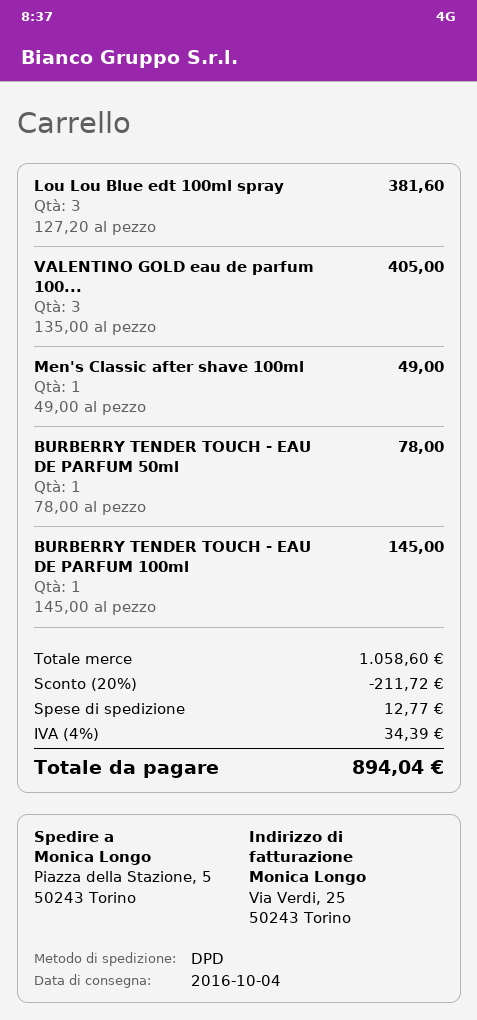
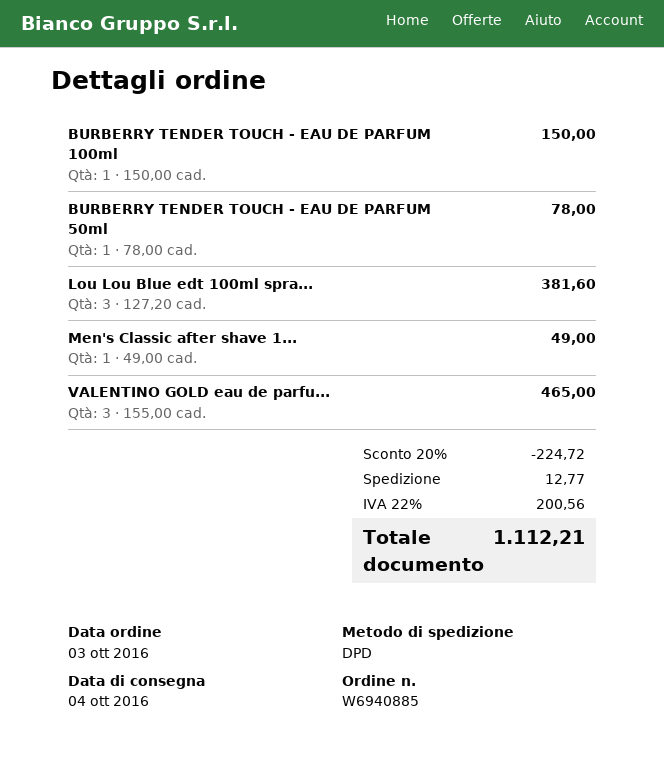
VALENTINO GOLD eau de parfum 100...: 3 x 135.00 = 405.00 -> 3 x 155.00 = 465.00
BURBERRY TENDER TOUCH - EAU DE PARFUM 100ml: 1 x 145.00 = 145.00 -> 1 x 150.00 = 150.00
discount: 20% = 211.72 -> 20% = 224.72
tax: 4% = 34.39 -> 22% = 200.56
total: 894.04 -> 1112.21

